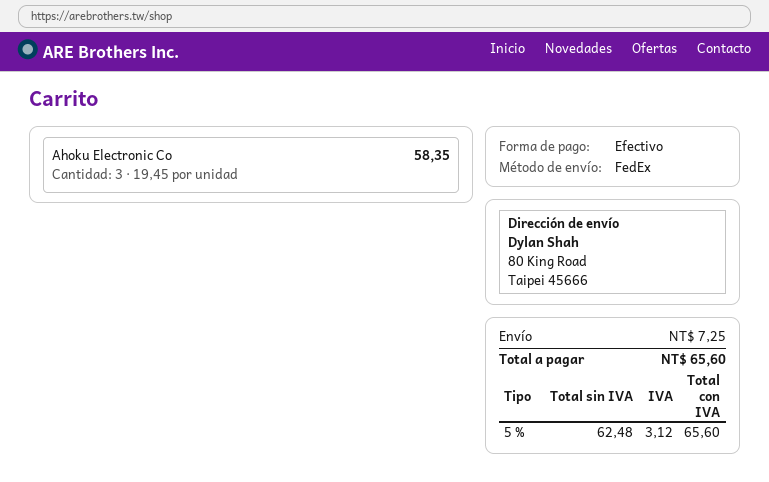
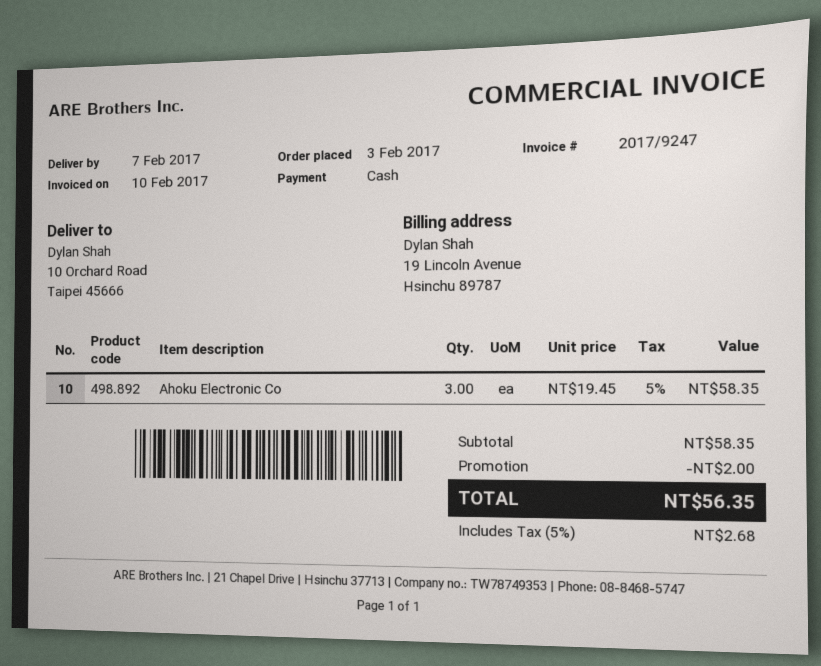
ship to: 80 King Road, Taipei 45666 -> 10 Orchard Road, Taipei 45666
discount: none -> 2.00
shipping: 7.25 -> none
tax: 5% = 3.12 -> 5% = 2.68
total: 65.60 -> 56.35

